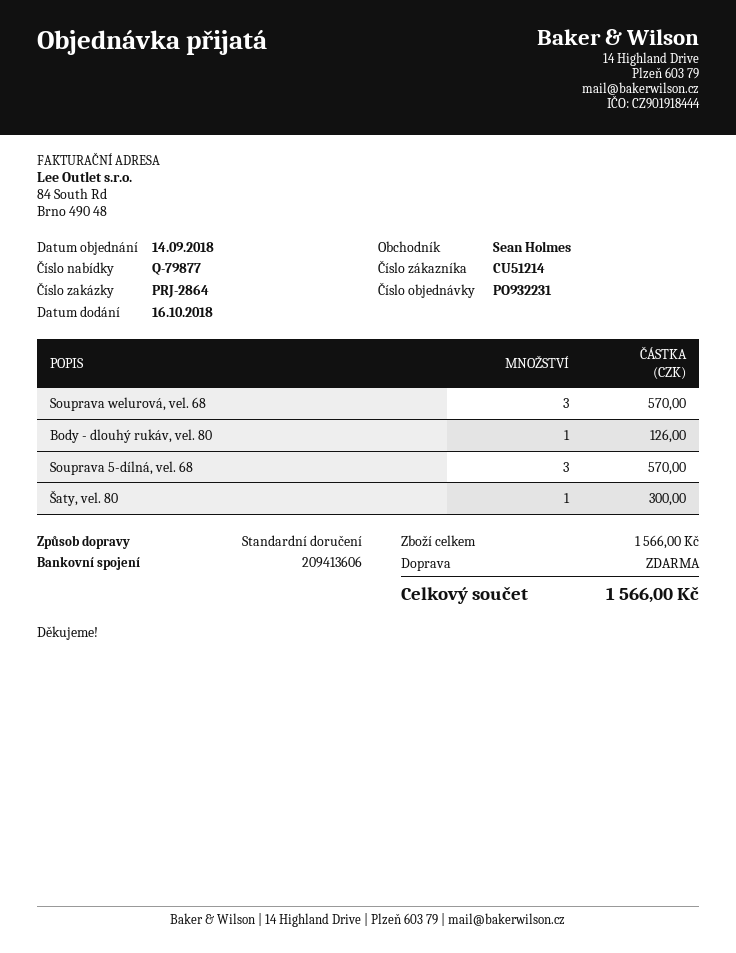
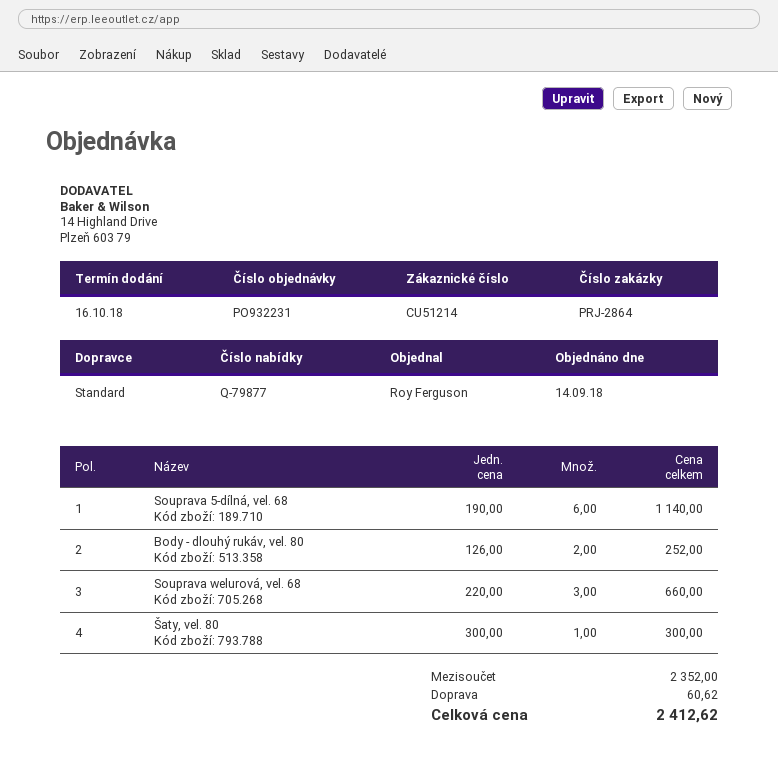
Souprava welurová, vel. 68: 3 for 570.00 -> 3 for 660.00
Body - dlouhý rukáv, vel. 80: 1 for 126.00 -> 2 for 252.00
Souprava 5-dílná, vel. 68: 3 for 570.00 -> 6 for 1140.00
subtotal: 1566.00 -> 2352.00
shipping: 0.00 -> 60.62
total: 1566.00 -> 2412.62

